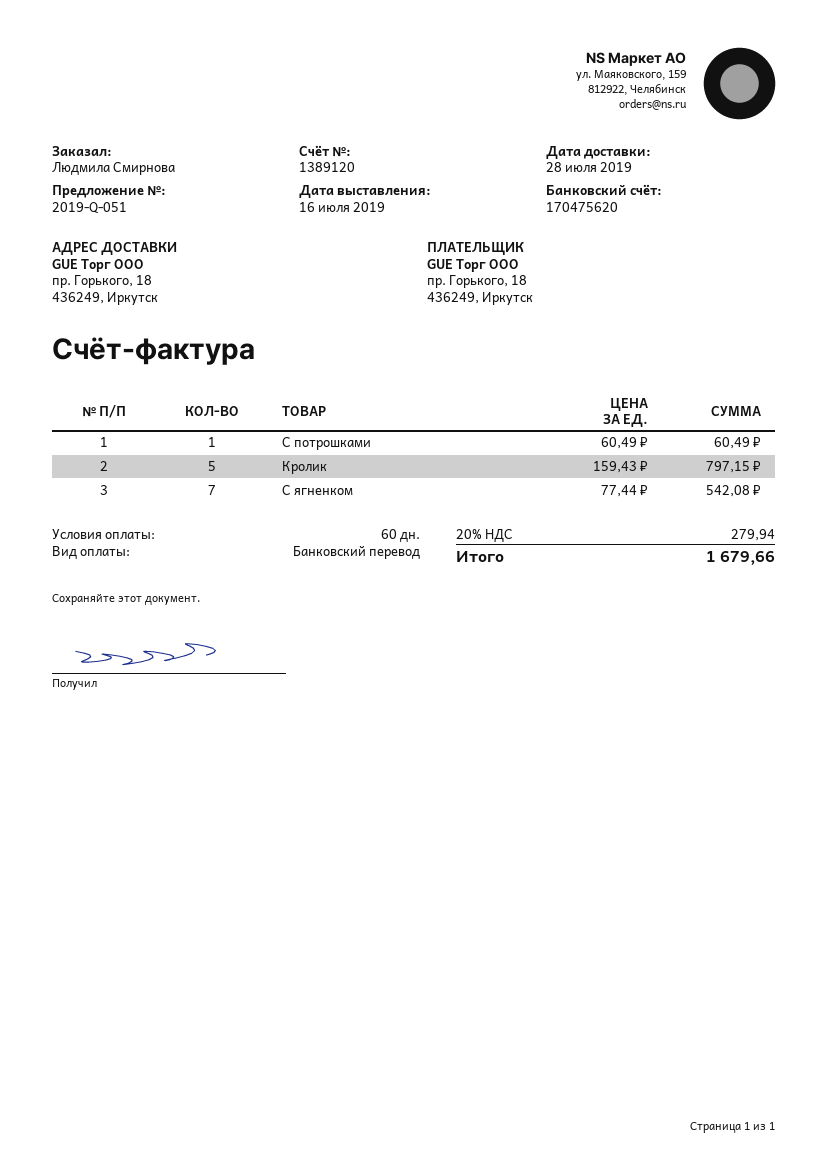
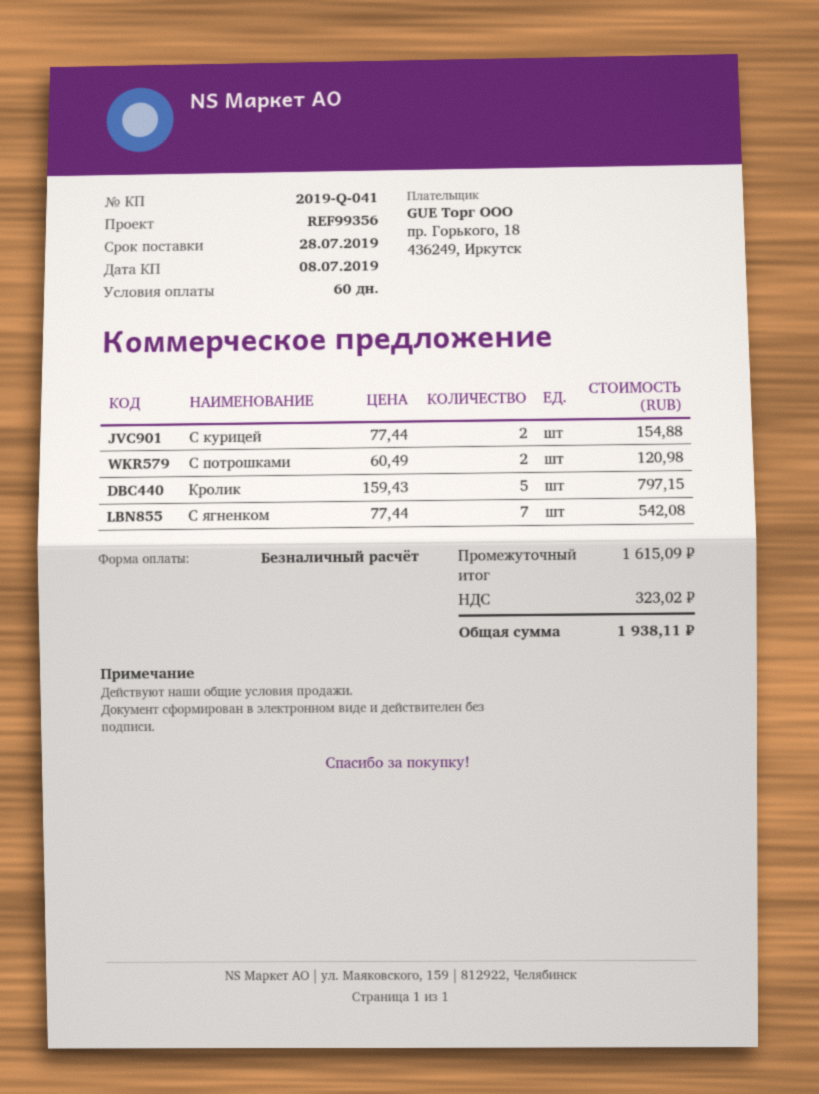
quote number: 2019-Q-051 -> 2019-Q-041
С потрошками: 1 x 60.49 = 60.49 -> 2 x 60.49 = 120.98
С курицей: none -> 2 x 77.44 = 154.88
tax: 279.94 -> 323.02
total: 1679.66 -> 1938.11

